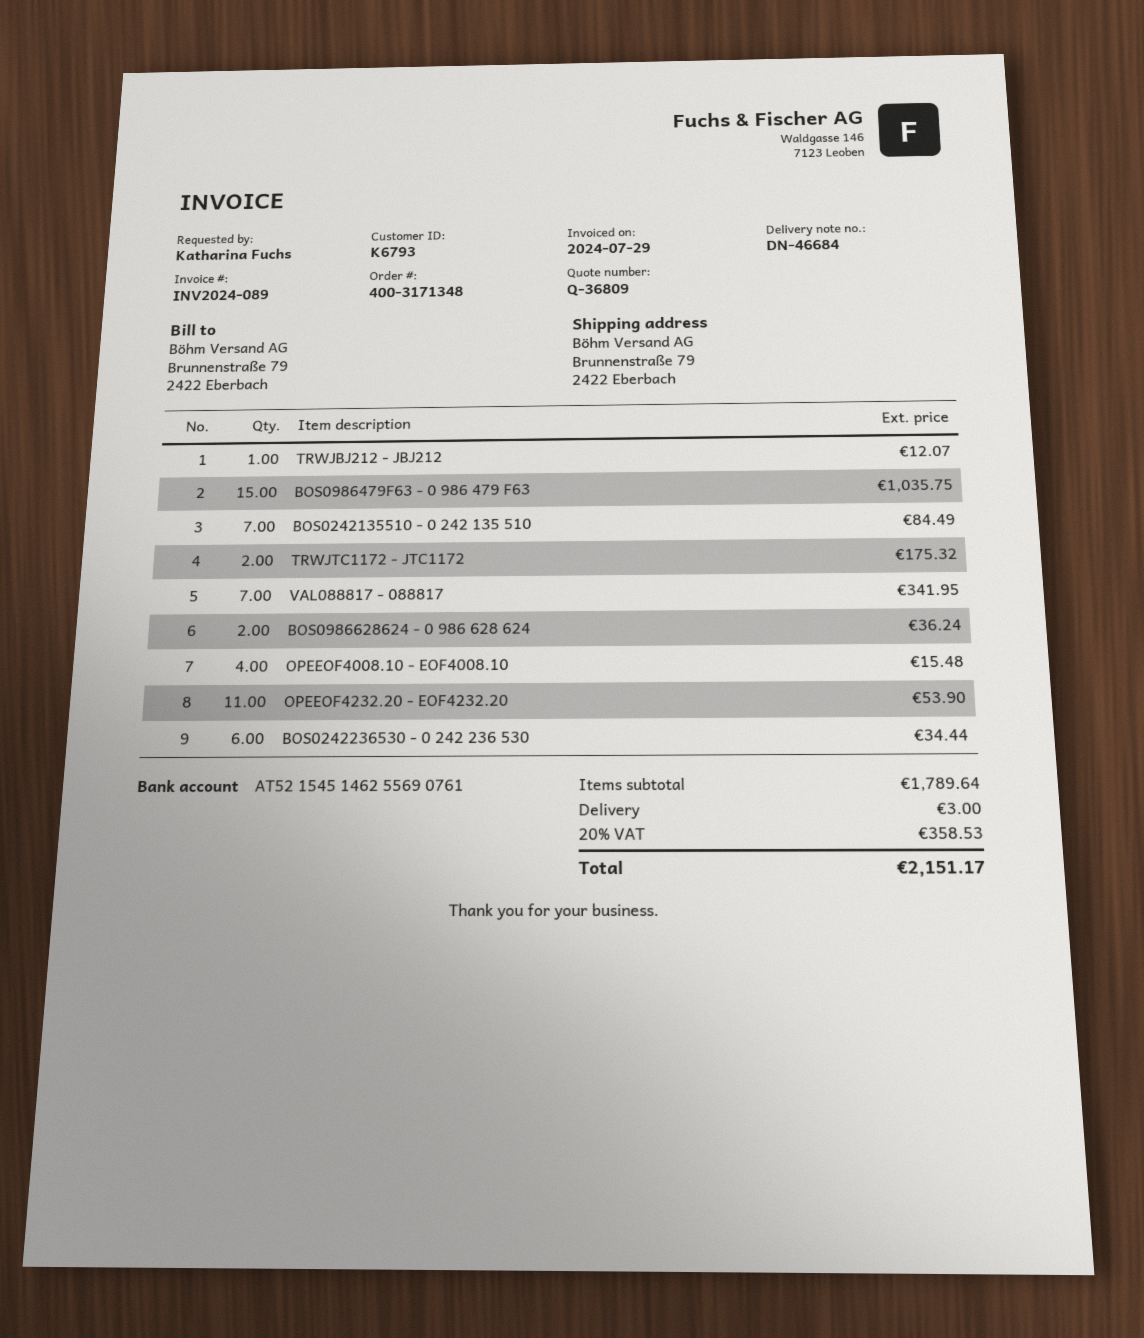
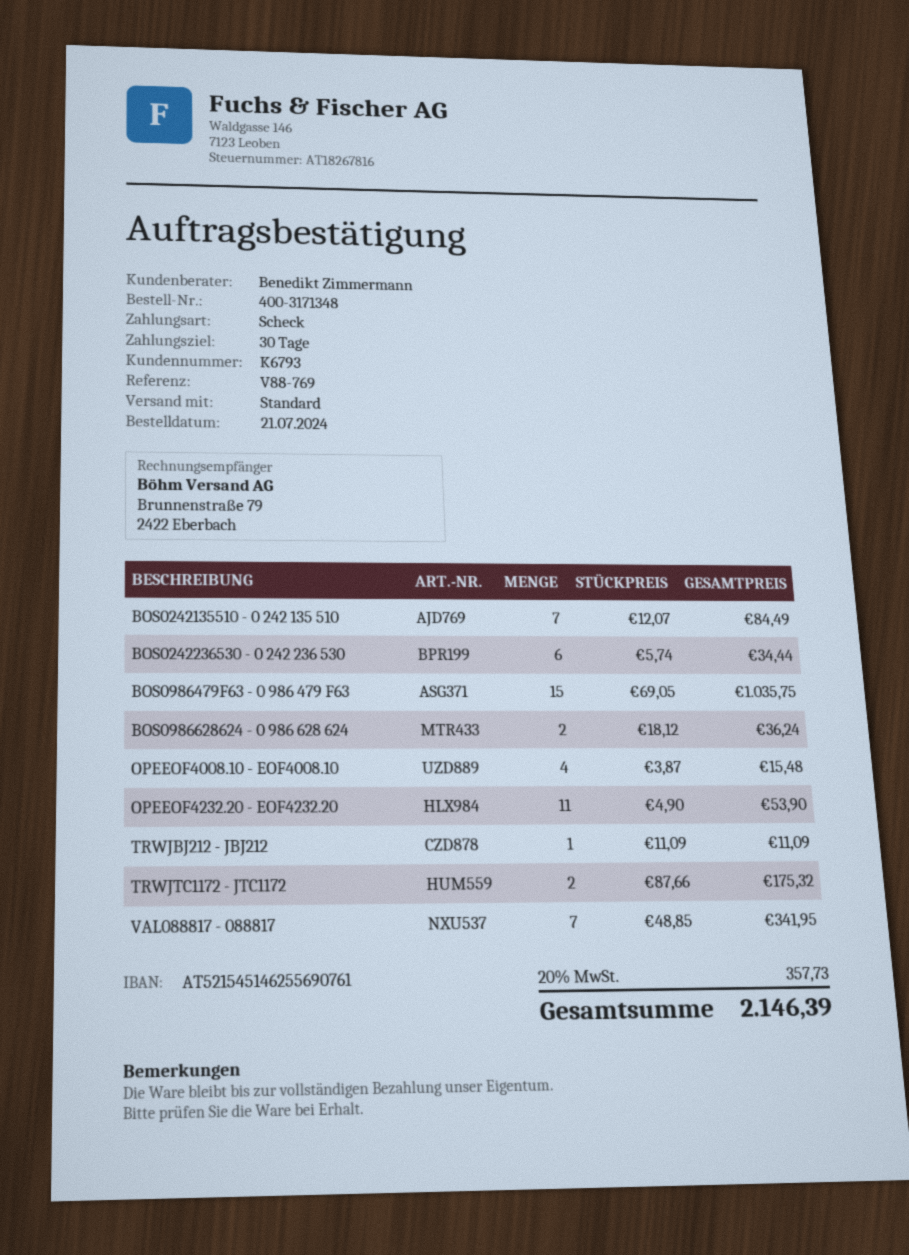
TRWJBJ212 - JBJ212: 1 for 12.07 -> 1 for 11.09
shipping: 3.00 -> none
tax: 20% = 358.53 -> 20% = 357.73
total: 2151.17 -> 2146.39

